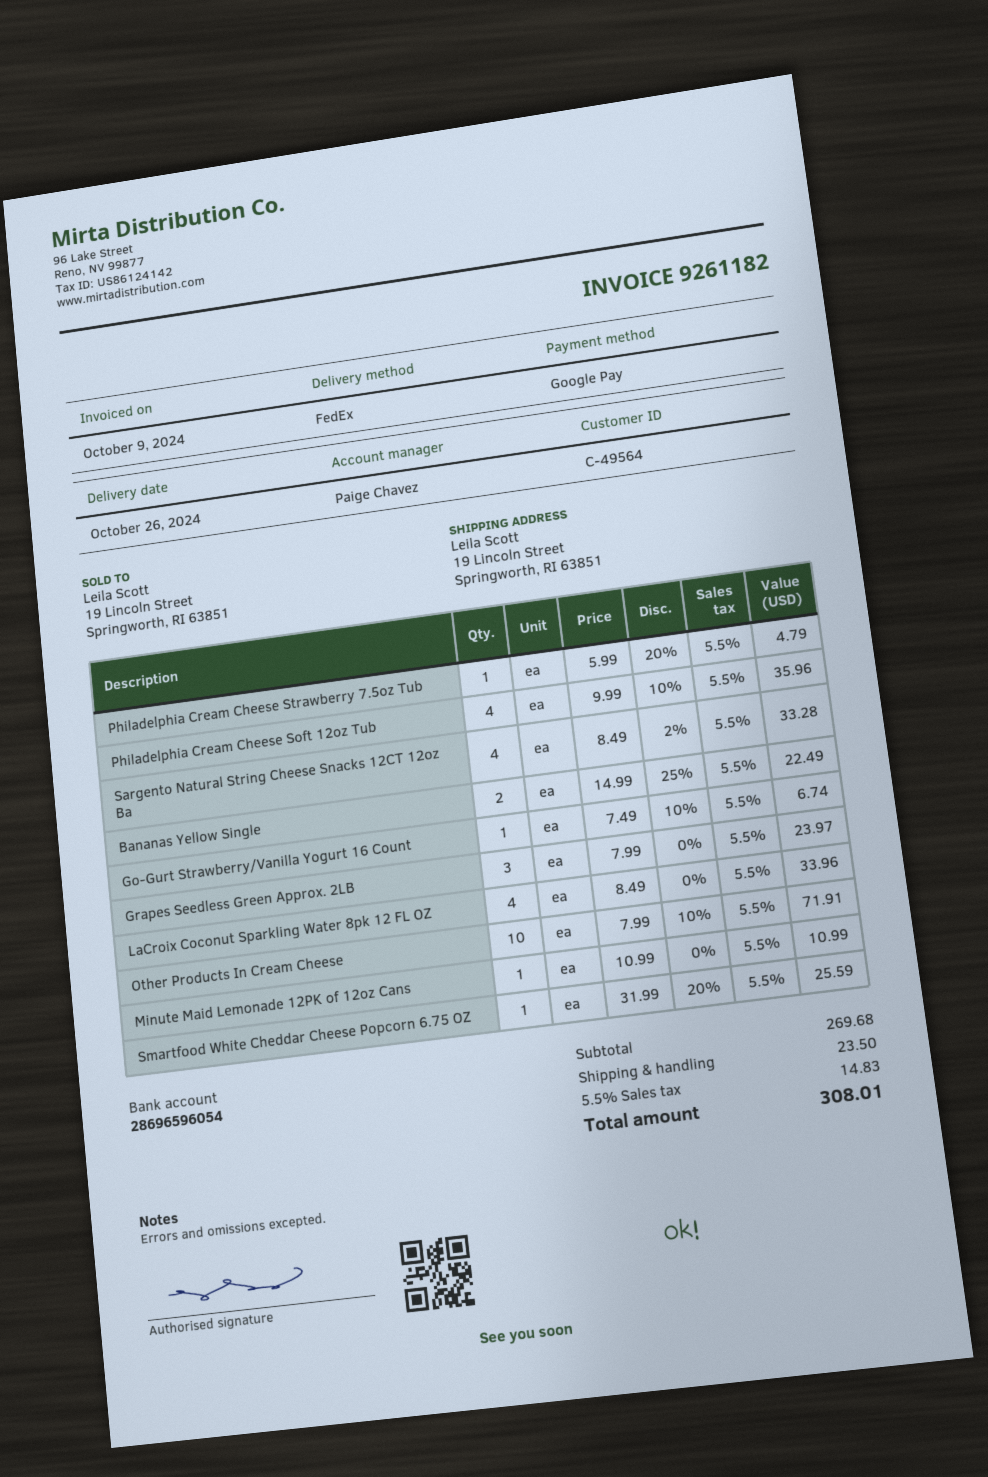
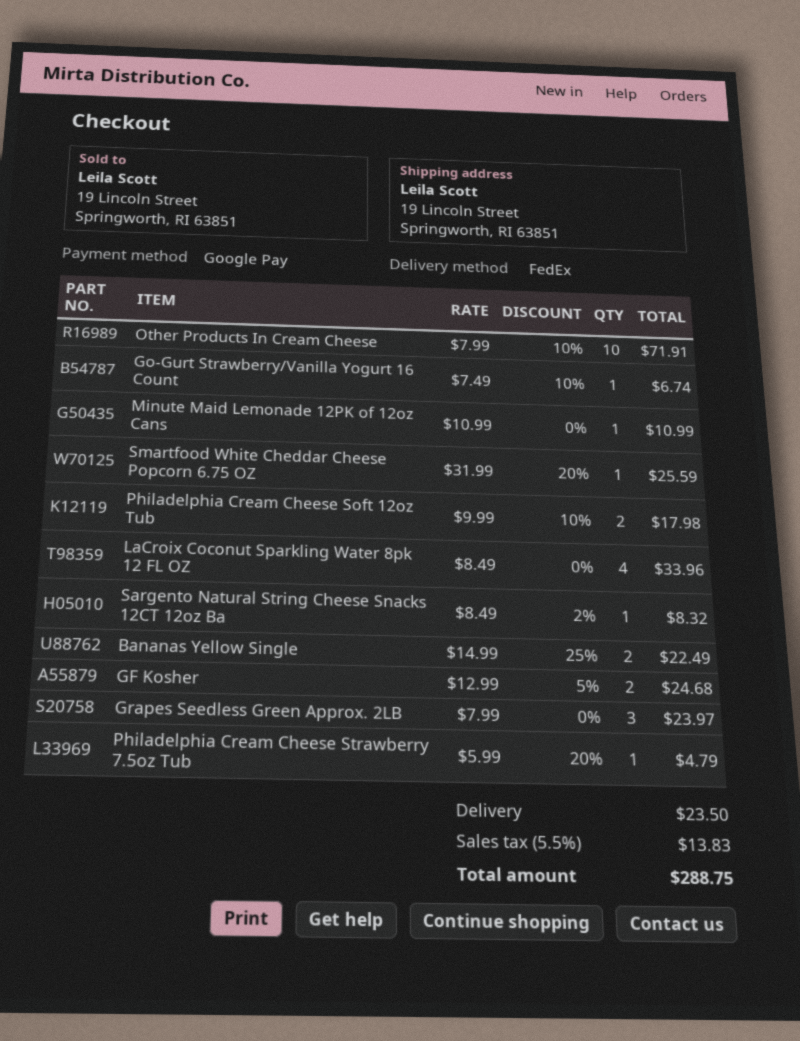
Philadelphia Cream Cheese Soft 12oz Tub: 4 x 9.99 - 10% = 35.96 -> 2 x 9.99 - 10% = 17.98
Sargento Natural String Cheese Snacks 12CT 12oz Ba: 4 x 8.49 - 2% = 33.28 -> 1 x 8.49 - 2% = 8.32
GF Kosher: none -> 2 x 12.99 - 5% = 24.68
tax: 5.5% = 14.83 -> 5.5% = 13.83
total: 308.01 -> 288.75

